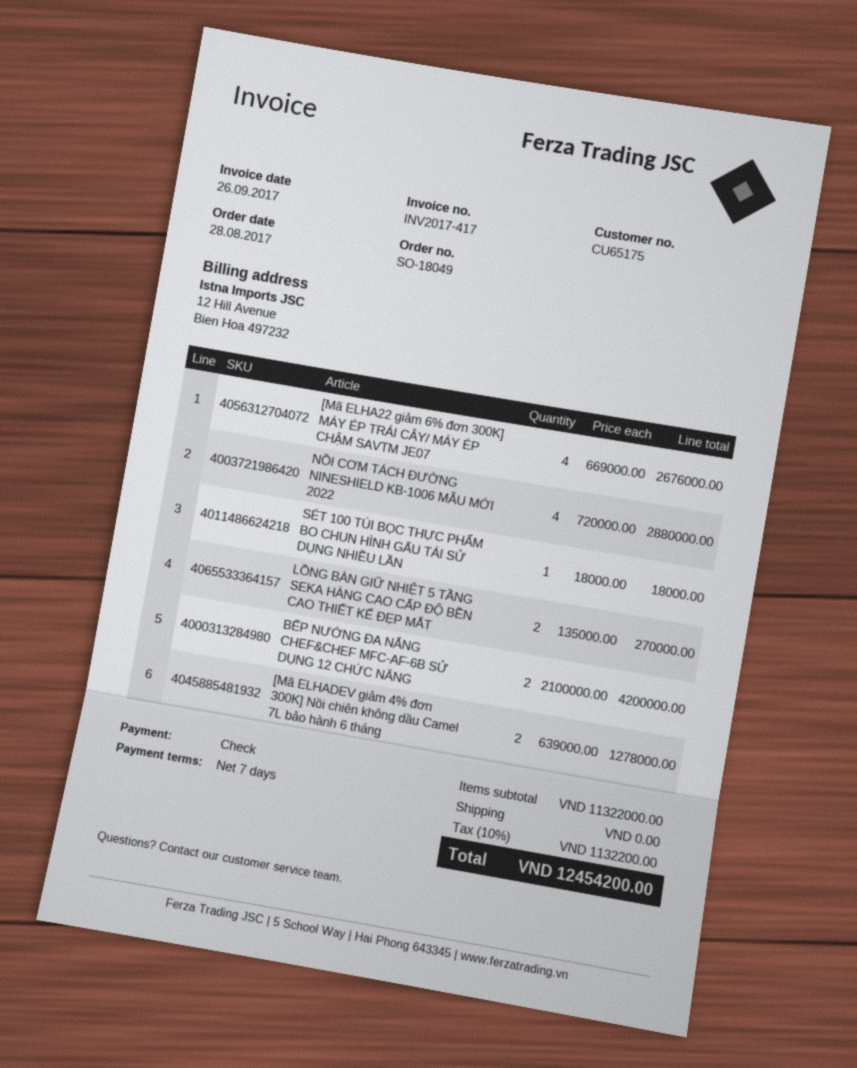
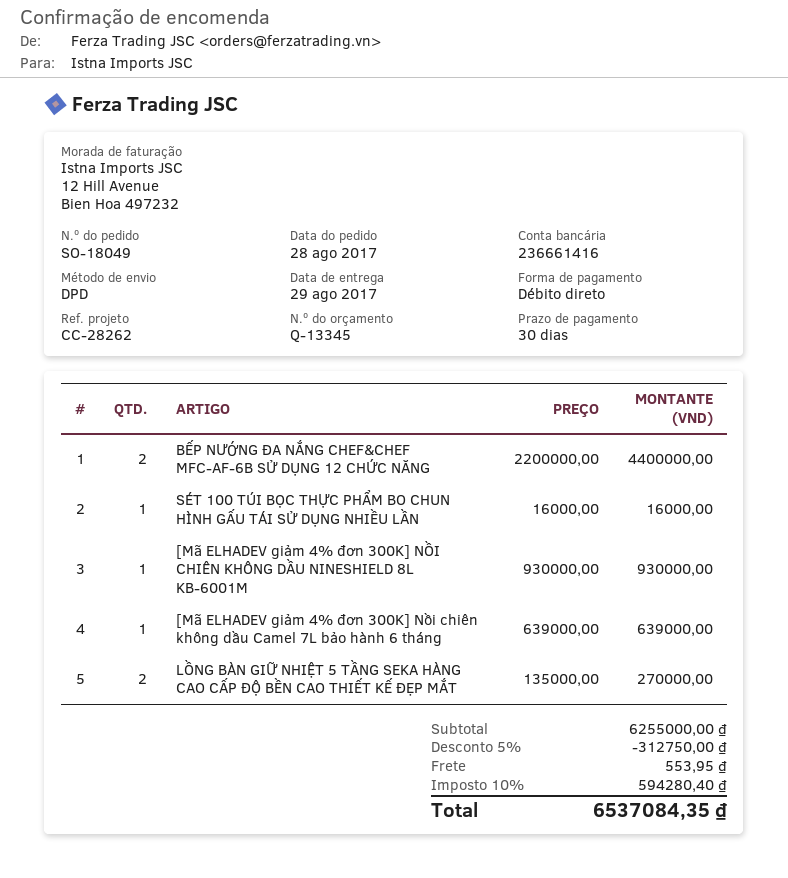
payment terms: 7 days -> 30 days
payment method: cheque -> direct debit
[Mã ELHA22 giảm 6% đơn 300K] MÁY ÉP TRÁI CÂY/ MÁY ÉP CHẬM SAVTM JE07: 4 x 669000.00 = 2676000.00 -> none
NỒI CƠM TÁCH ĐƯỜNG NINESHIELD KB-1006 MẪU MỚI 2022: 4 x 720000.00 = 2880000.00 -> none
SÉT 100 TÚI BỌC THỰC PHẨM BO CHUN HÌNH GẤU TÁI SỬ DỤNG NHIỀU LẦN: 1 x 18000.00 = 18000.00 -> 1 x 16000.00 = 16000.00
BẾP NƯỚNG ĐA NẮNG CHEF&CHEF MFC-AF-6B SỬ DỤNG 12 CHỨC NĂNG: 2 x 2100000.00 = 4200000.00 -> 2 x 2200000.00 = 4400000.00
[Mã ELHADEV giảm 4% đơn 300K] Nồi chiên không dầu Camel 7L bảo hành 6 tháng: 2 x 639000.00 = 1278000.00 -> 1 x 639000.00 = 639000.00
[Mã ELHADEV giảm 4% đơn 300K] NỒI CHIÊN KHÔNG DẦU NINESHIELD 8L KB-6001M: none -> 1 x 930000.00 = 930000.00
subtotal: 11322000.00 -> 6255000.00
discount: none -> 5% = 312750.00
shipping: 0.00 -> 553.95
tax: 10% = 1132200.00 -> 10% = 594280.40
total: 12454200.00 -> 6537084.35

